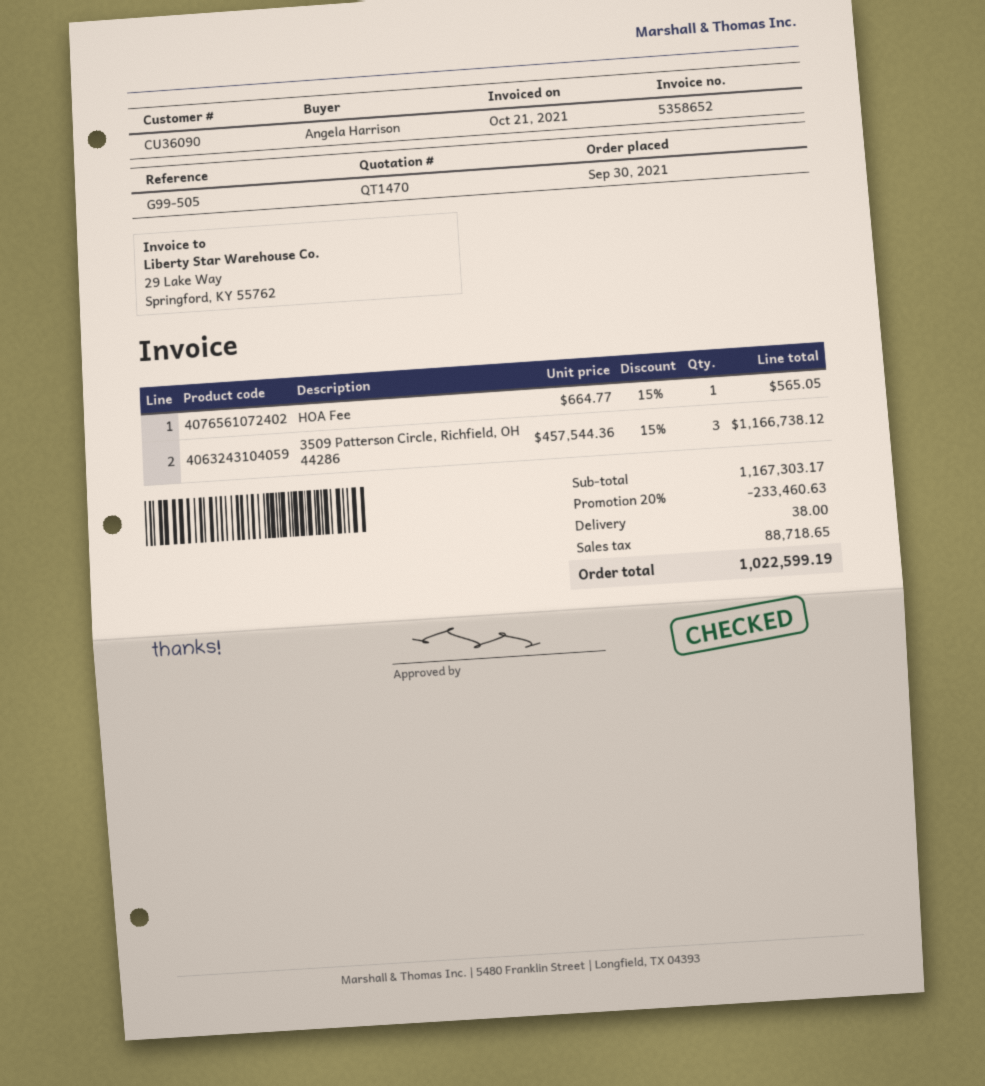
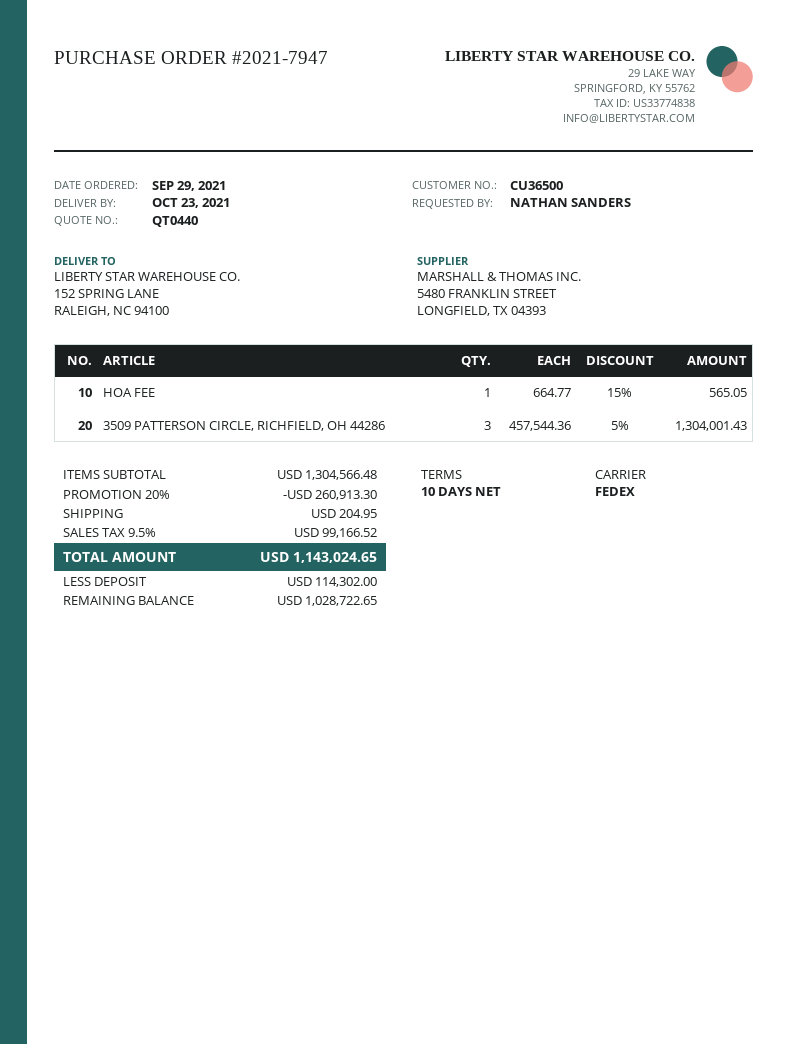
quote number: QT1470 -> QT0440
order date: 2021-09-30 -> 2021-09-29
customer number: CU36090 -> CU36500
ordered by: Angela Harrison -> NATHAN SANDERS
3509 Patterson Circle, Richfield, OH 44286: 3 x 457544.36 - 15% = 1166738.12 -> 3 x 457544.36 - 5% = 1304001.43
subtotal: 1167303.17 -> 1304566.48
discount: 20% = 233460.63 -> 20% = 260913.30
shipping: 38.00 -> 204.95
tax: 88718.65 -> 99166.52
total: 1022599.19 -> 1143024.65

